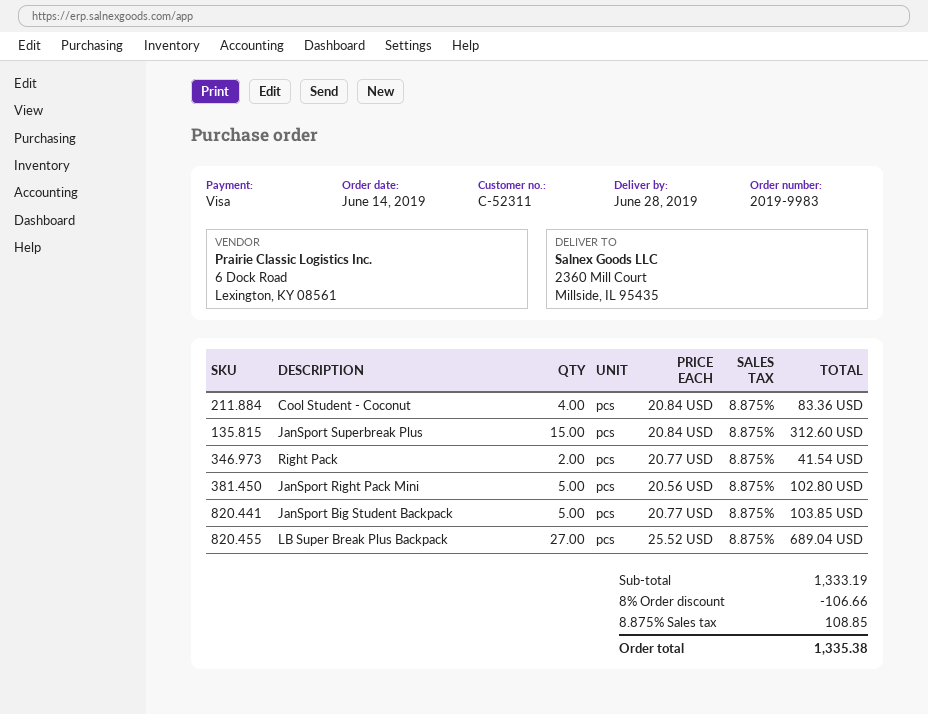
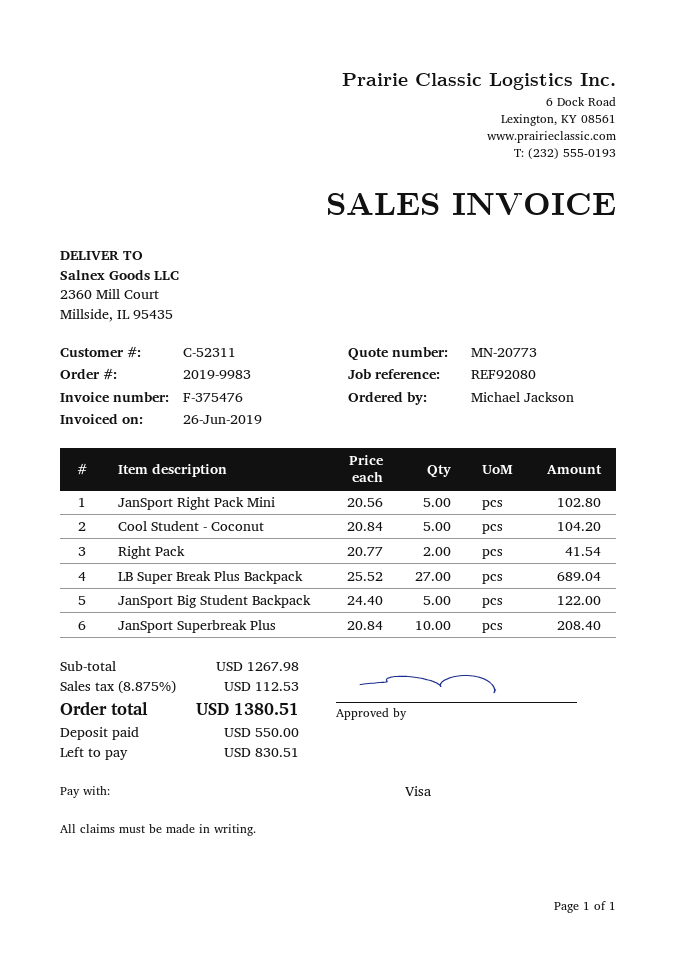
Cool Student - Coconut: 4 x 20.84 = 83.36 -> 5 x 20.84 = 104.20
JanSport Superbreak Plus: 15 x 20.84 = 312.60 -> 10 x 20.84 = 208.40
JanSport Big Student Backpack: 5 x 20.77 = 103.85 -> 5 x 24.40 = 122.00
subtotal: 1333.19 -> 1267.98
discount: 8% = 106.66 -> none
tax: 8.875% = 108.85 -> 8.875% = 112.53
total: 1335.38 -> 1380.51

